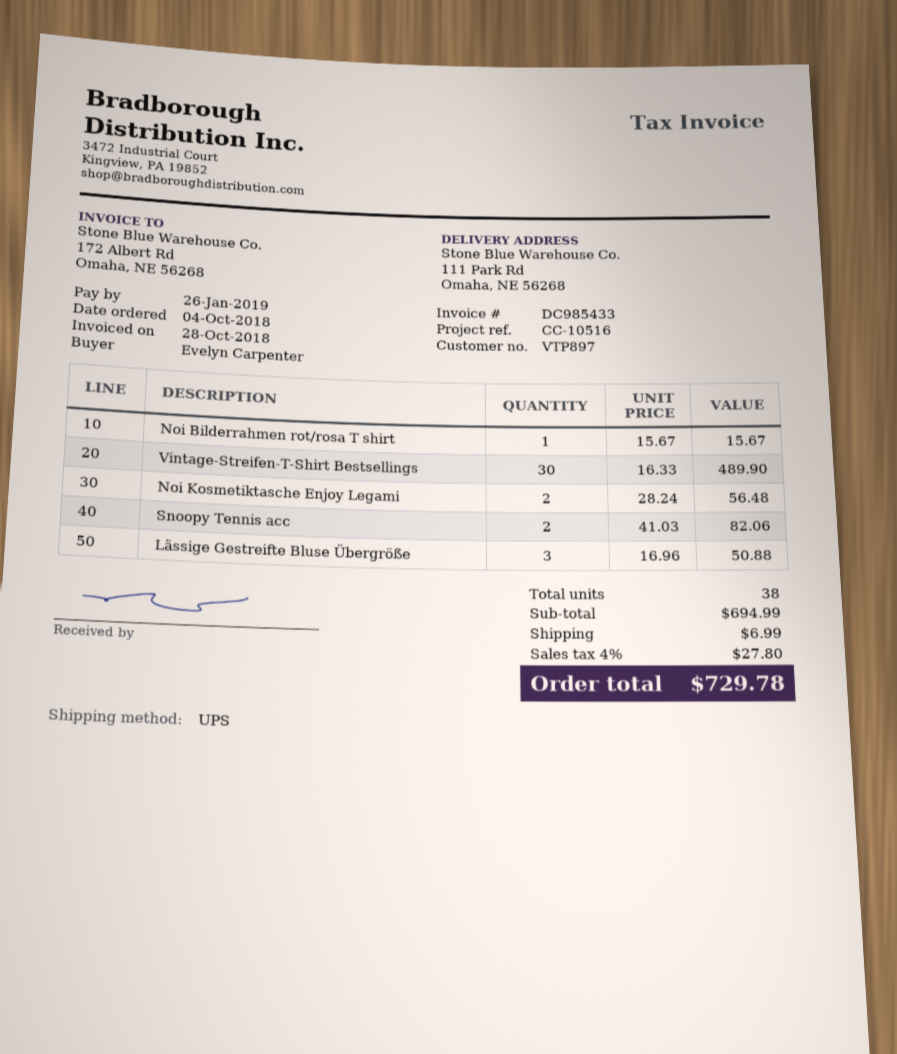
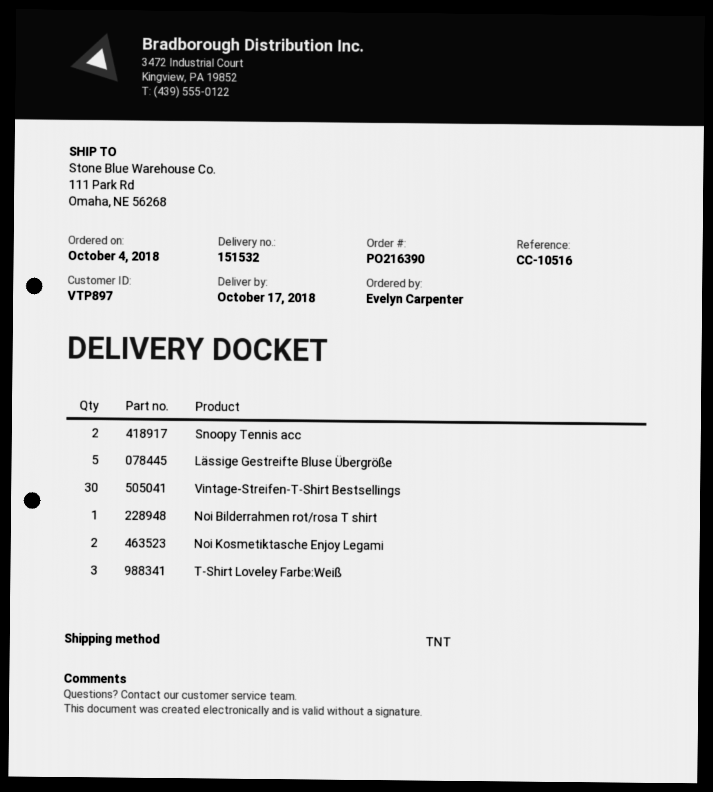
shipping method: UPS -> TNT
Lässige Gestreifte Bluse Übergröße: 3 -> 5
T-Shirt Loveley Farbe:Weiß: none -> 3

